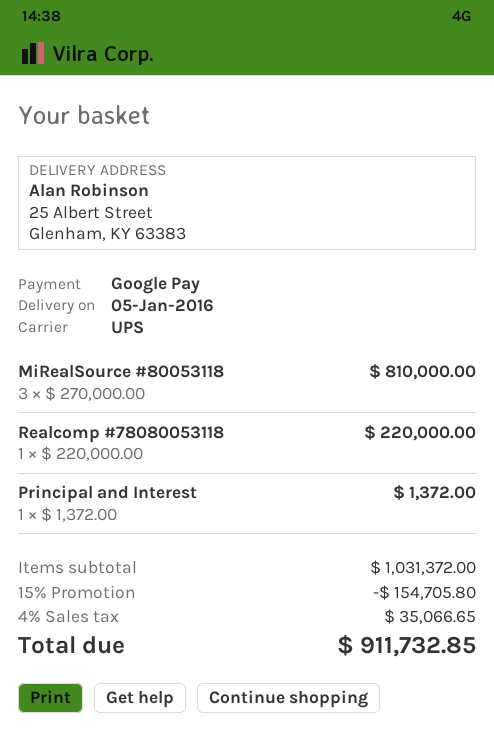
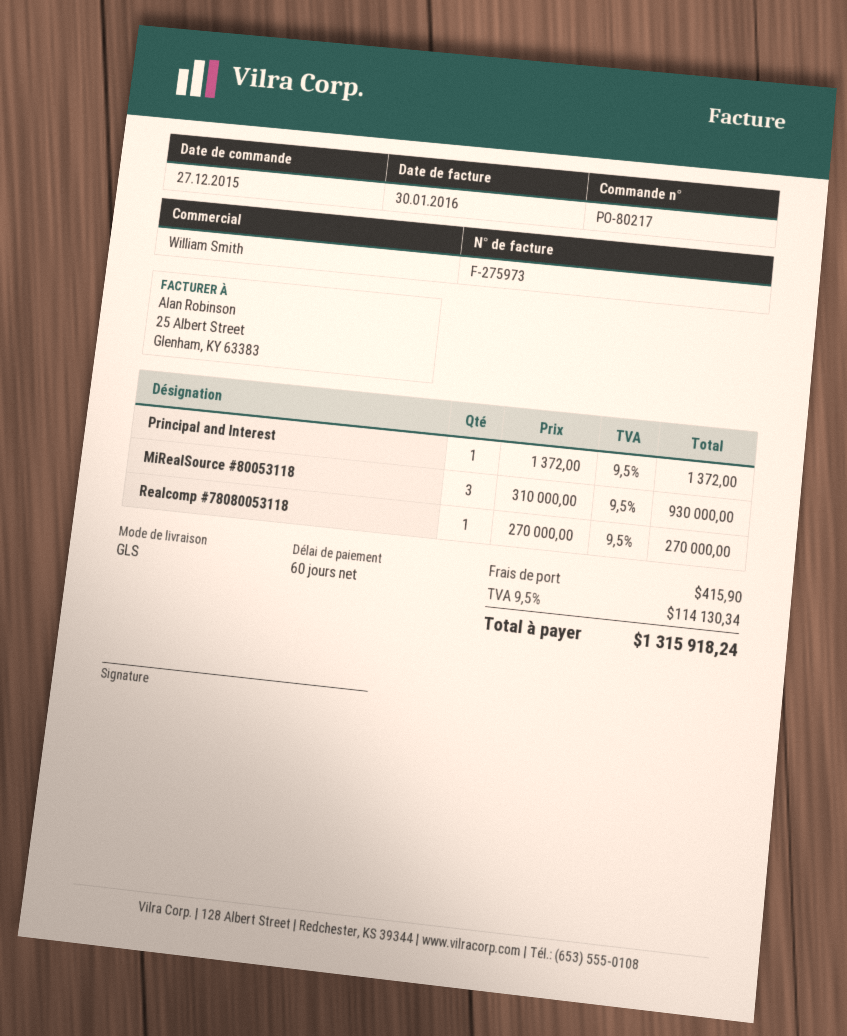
shipping method: UPS -> GLS
MiRealSource #80053118: 3 x 270000.00 = 810000.00 -> 3 x 310000.00 = 930000.00
Realcomp #78080053118: 1 x 220000.00 = 220000.00 -> 1 x 270000.00 = 270000.00
discount: 15% = 154705.80 -> none
shipping: none -> 415.90
tax: 4% = 35066.65 -> 9.5% = 114130.34
total: 911732.85 -> 1315918.24

